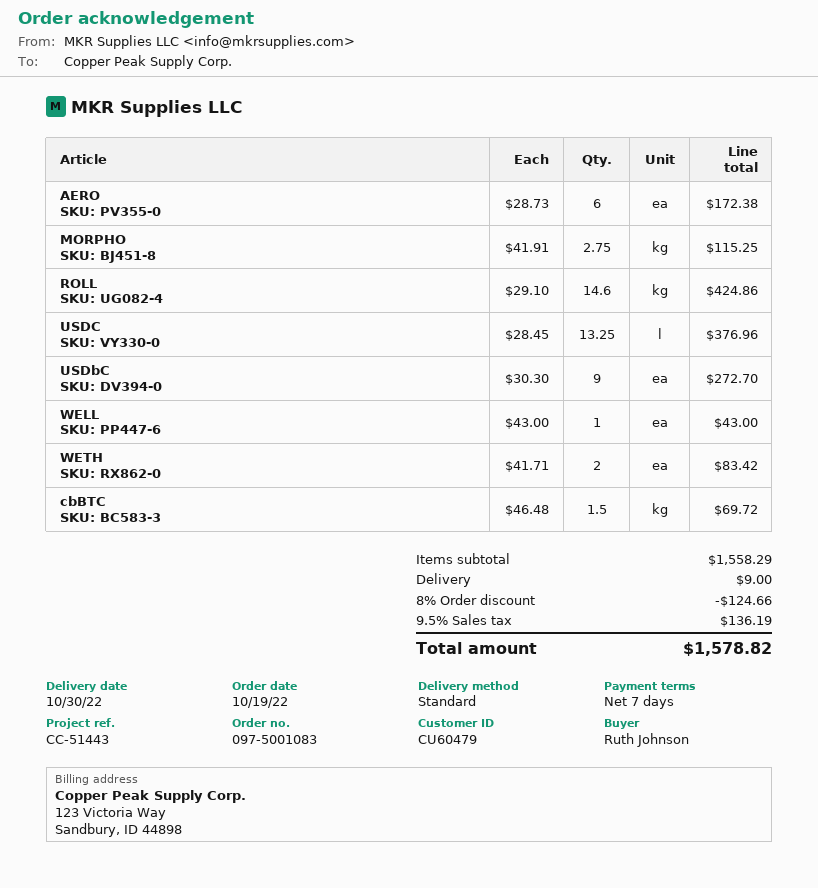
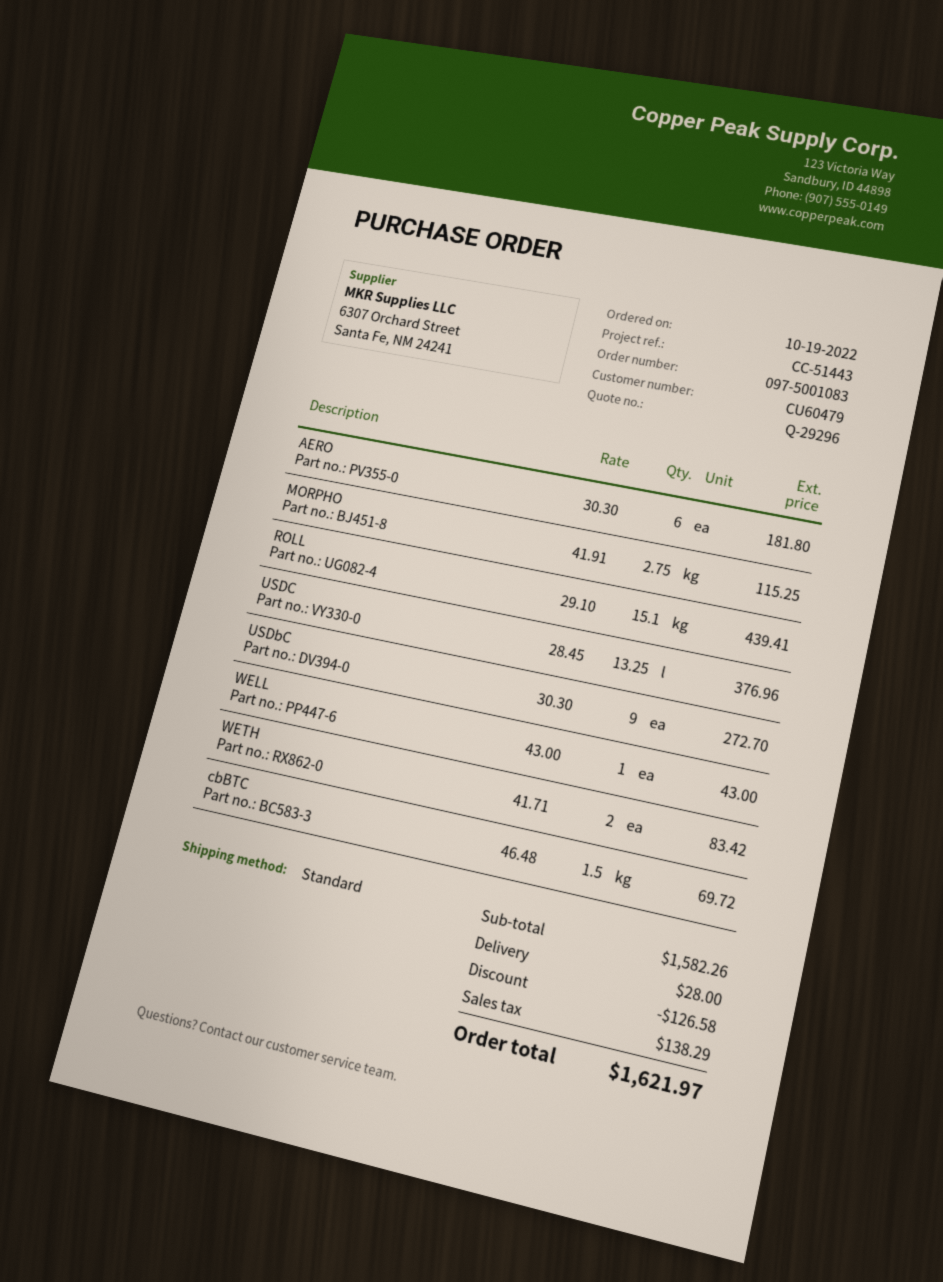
AERO: 6 x 28.73 = 172.38 -> 6 x 30.30 = 181.80
ROLL: 14.6 x 29.10 = 424.86 -> 15.1 x 29.10 = 439.41
subtotal: 1558.29 -> 1582.26
discount: 124.66 -> 126.58
shipping: 9.00 -> 28.00
tax: 136.19 -> 138.29
total: 1578.82 -> 1621.97

